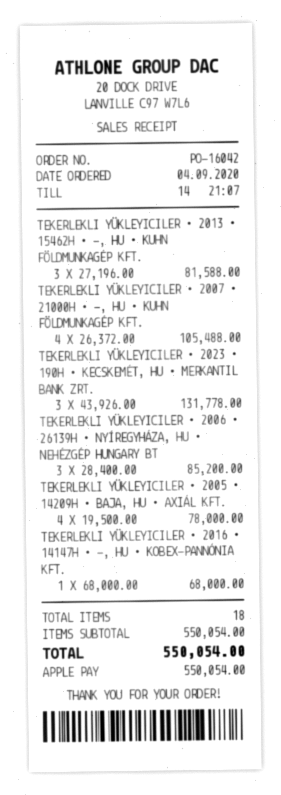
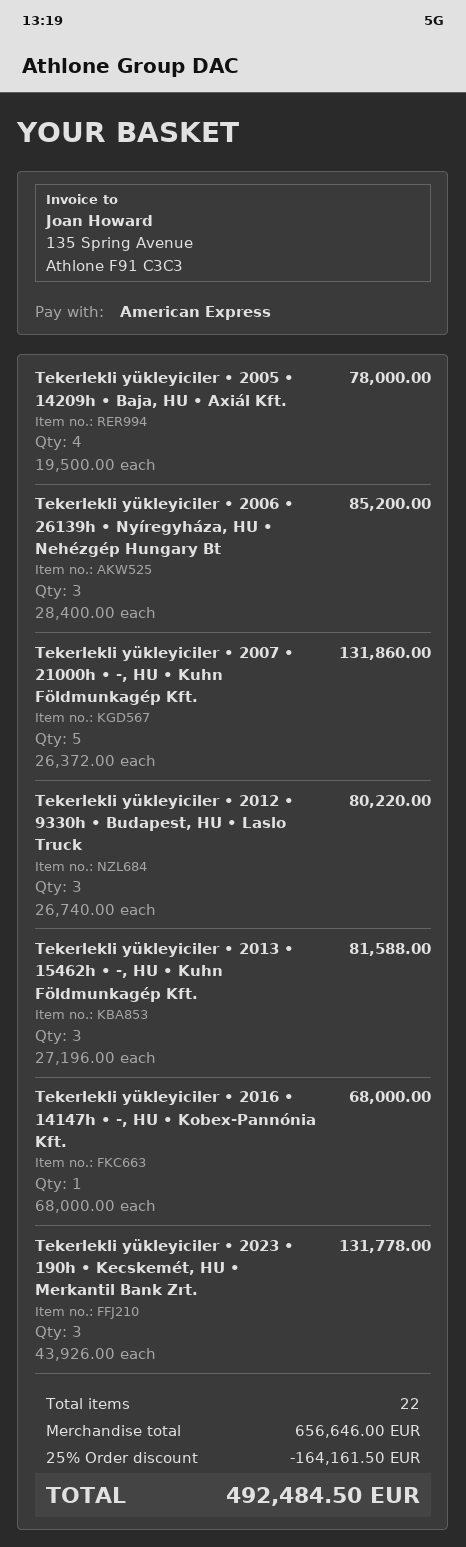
payment method: Apple Pay -> American Express
TEKERLEKLI YÜKLEYICILER • 2007 • 21000H • -, HU • KUHN FÖLDMUNKAGÉP KFT.: 4 x 26372.00 = 105488.00 -> 5 x 26372.00 = 131860.00
Tekerlekli yükleyiciler • 2012 • 9330h • Budapest, HU • Laslo Truck: none -> 3 x 26740.00 = 80220.00
total quantity: 18 -> 22
subtotal: 550054.00 -> 656646.00
discount: none -> 25% = 164161.50
total: 550054.00 -> 492484.50

